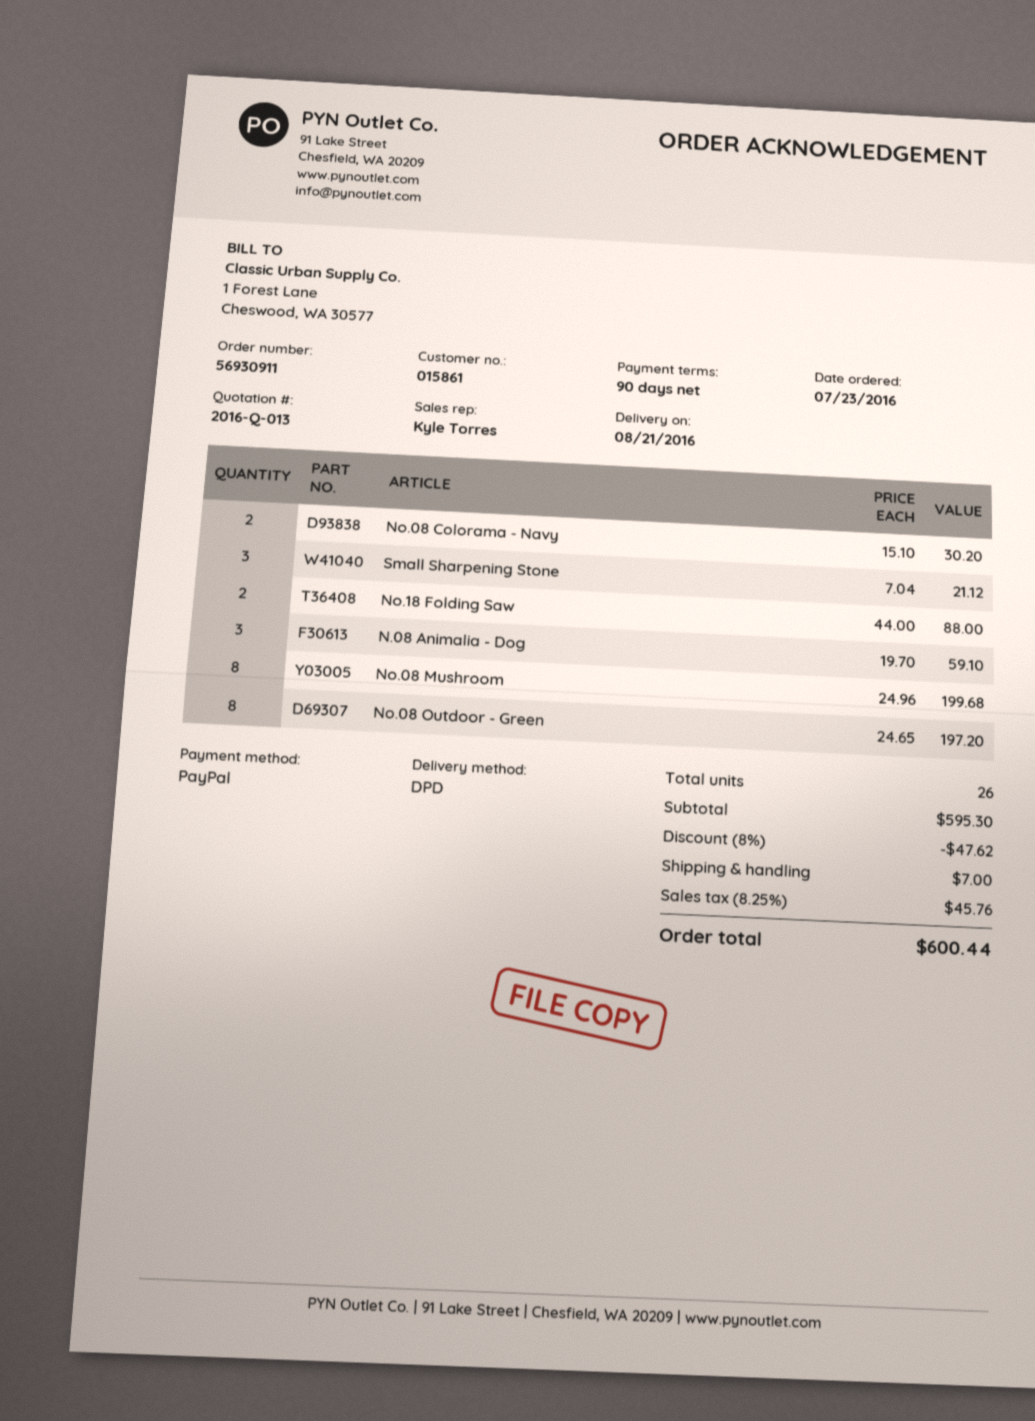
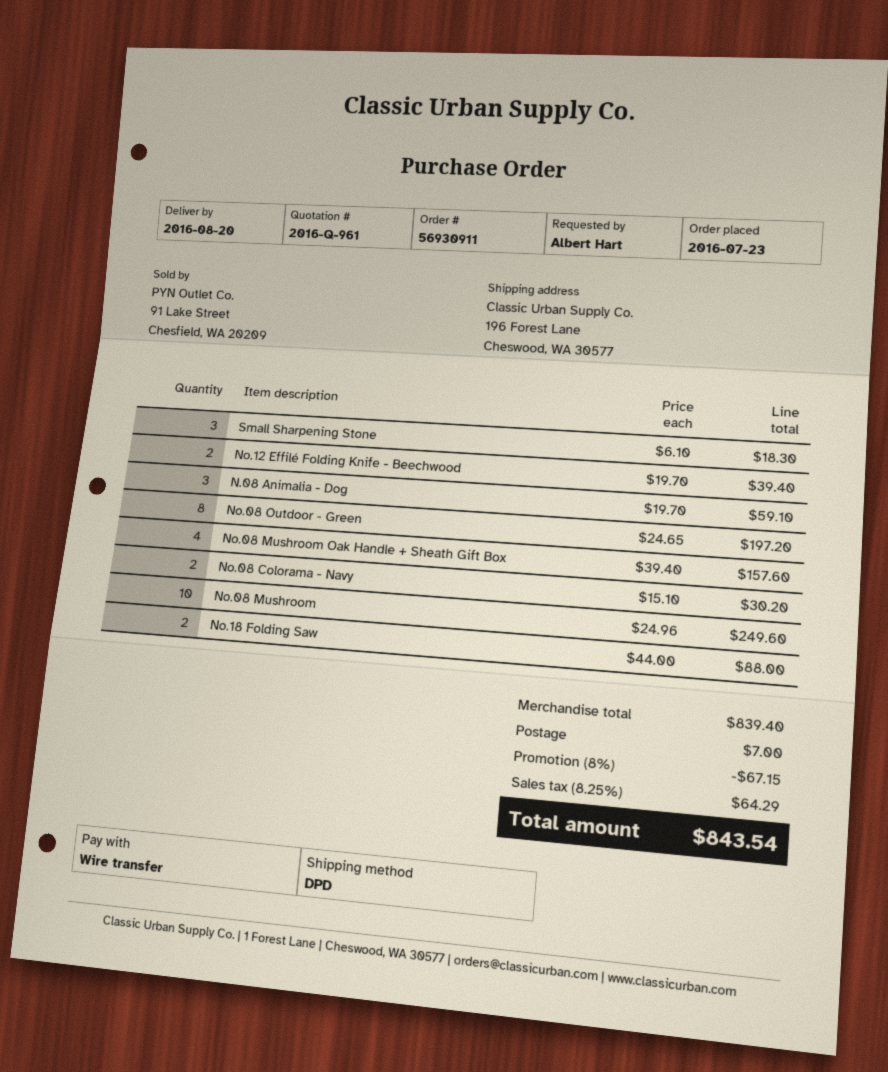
quote number: 2016-Q-013 -> 2016-Q-961
delivery date: 2016-08-21 -> 2016-08-20
payment method: PayPal -> bank transfer
Small Sharpening Stone: 3 x 7.04 = 21.12 -> 3 x 6.10 = 18.30
No.08 Mushroom: 8 x 24.96 = 199.68 -> 10 x 24.96 = 249.60
No.12 Effilé Folding Knife - Beechwood: none -> 2 x 19.70 = 39.40
No.08 Mushroom Oak Handle + Sheath Gift Box: none -> 4 x 39.40 = 157.60
subtotal: 595.30 -> 839.40
discount: 8% = 47.62 -> 8% = 67.15
tax: 8.25% = 45.76 -> 8.25% = 64.29
total: 600.44 -> 843.54

